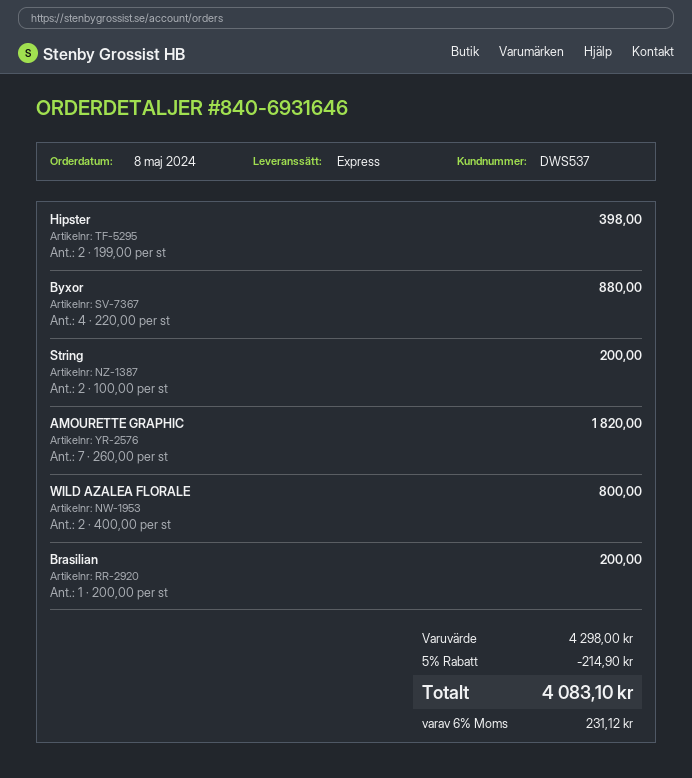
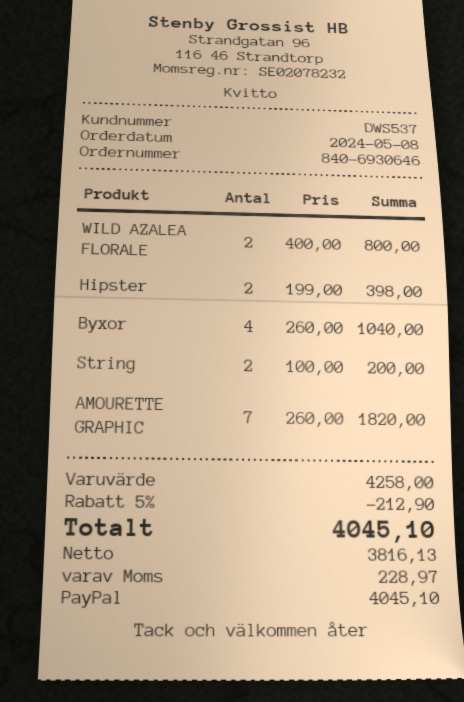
order number: 840-6931646 -> 840-6930646
Byxor: 4 x 220.00 = 880.00 -> 4 x 260.00 = 1040.00
Brasilian: 1 x 200.00 = 200.00 -> none
subtotal: 4298.00 -> 4258.00
discount: 5% = 214.90 -> 5% = 212.90
tax: 231.12 -> 228.97
total: 4083.10 -> 4045.10

